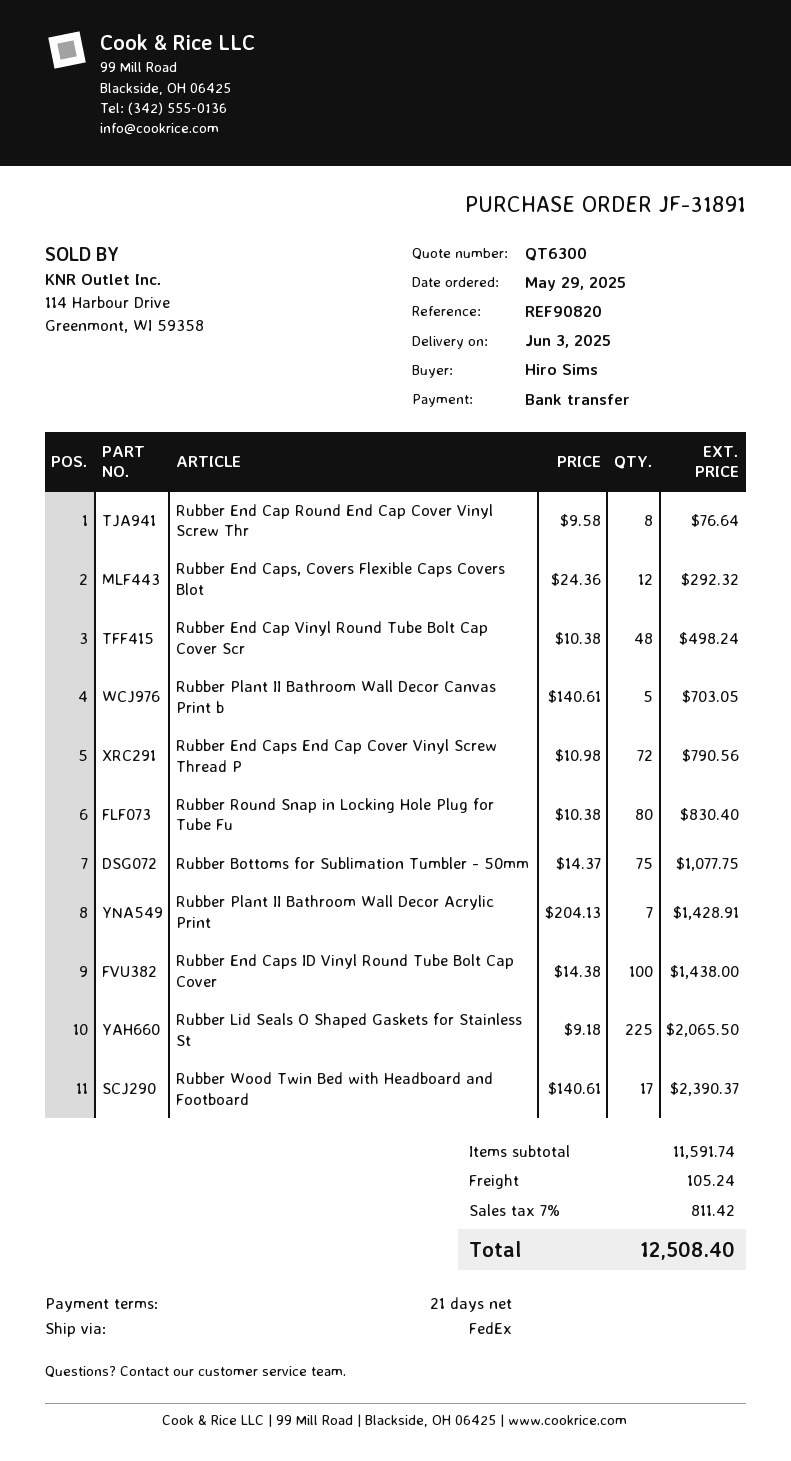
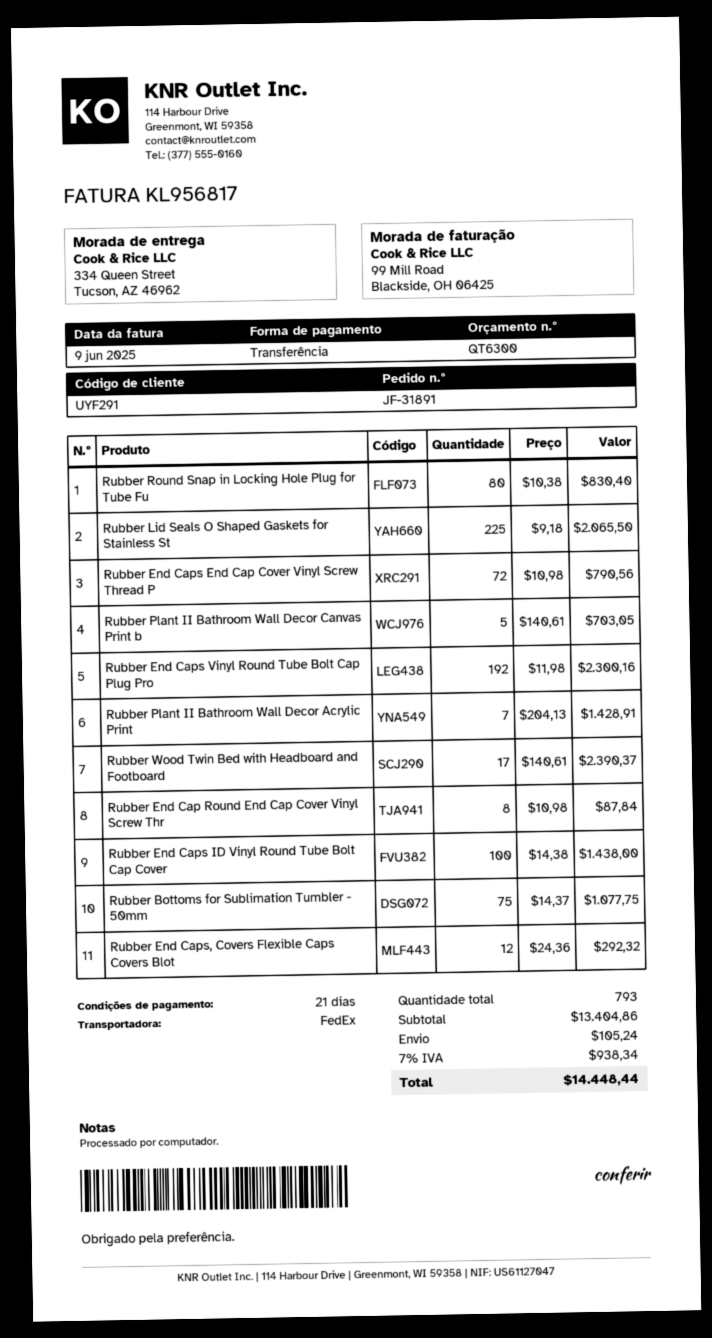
Rubber End Cap Round End Cap Cover Vinyl Screw Thr: 8 x 9.58 = 76.64 -> 8 x 10.98 = 87.84
Rubber End Cap Vinyl Round Tube Bolt Cap Cover Scr: 48 x 10.38 = 498.24 -> none
Rubber End Caps Vinyl Round Tube Bolt Cap Plug Pro: none -> 192 x 11.98 = 2300.16
subtotal: 11591.74 -> 13404.86
tax: 7% = 811.42 -> 7% = 938.34
total: 12508.40 -> 14448.44

